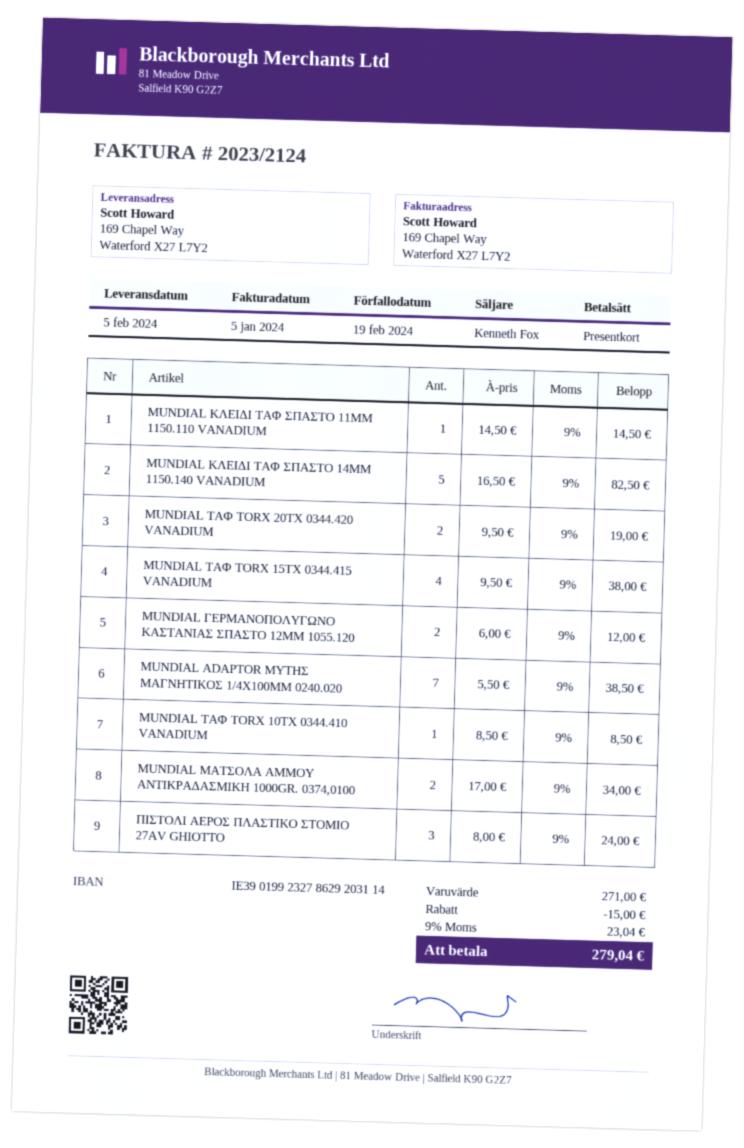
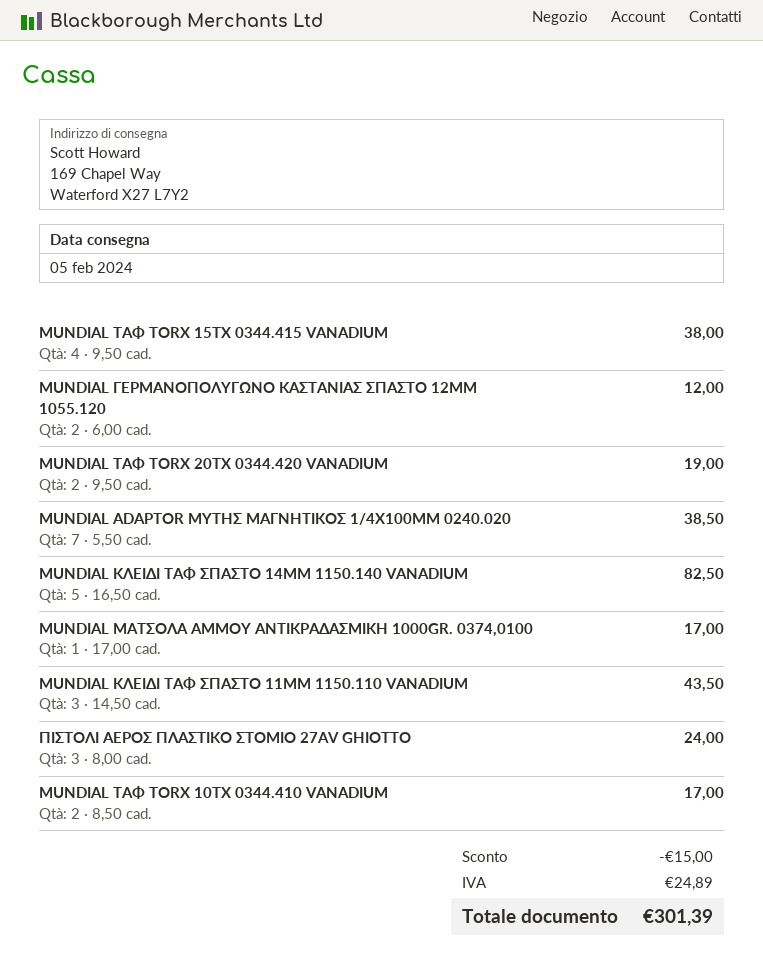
MUNDIAL ΚΛΕΙΔΙ ΤΑΦ ΣΠΑΣΤΟ 11ΜΜ 1150.110 VANADIUM: 1 x 14.50 = 14.50 -> 3 x 14.50 = 43.50
MUNDIAL ΤΑΦ TORX 10TX 0344.410 VANADIUM: 1 x 8.50 = 8.50 -> 2 x 8.50 = 17.00
MUNDIAL ΜΑΤΣΟΛΑ ΑΜΜΟΥ ΑΝΤΙΚΡΑΔΑΣΜΙΚΗ 1000GR. 0374,0100: 2 x 17.00 = 34.00 -> 1 x 17.00 = 17.00
tax: 23.04 -> 24.89
total: 279.04 -> 301.39

